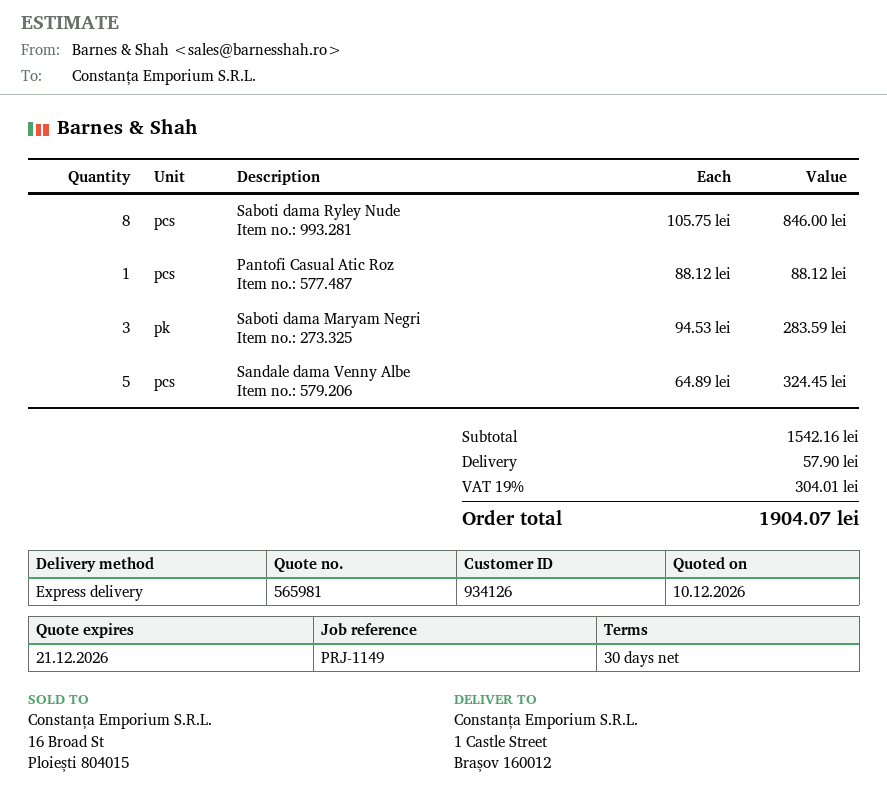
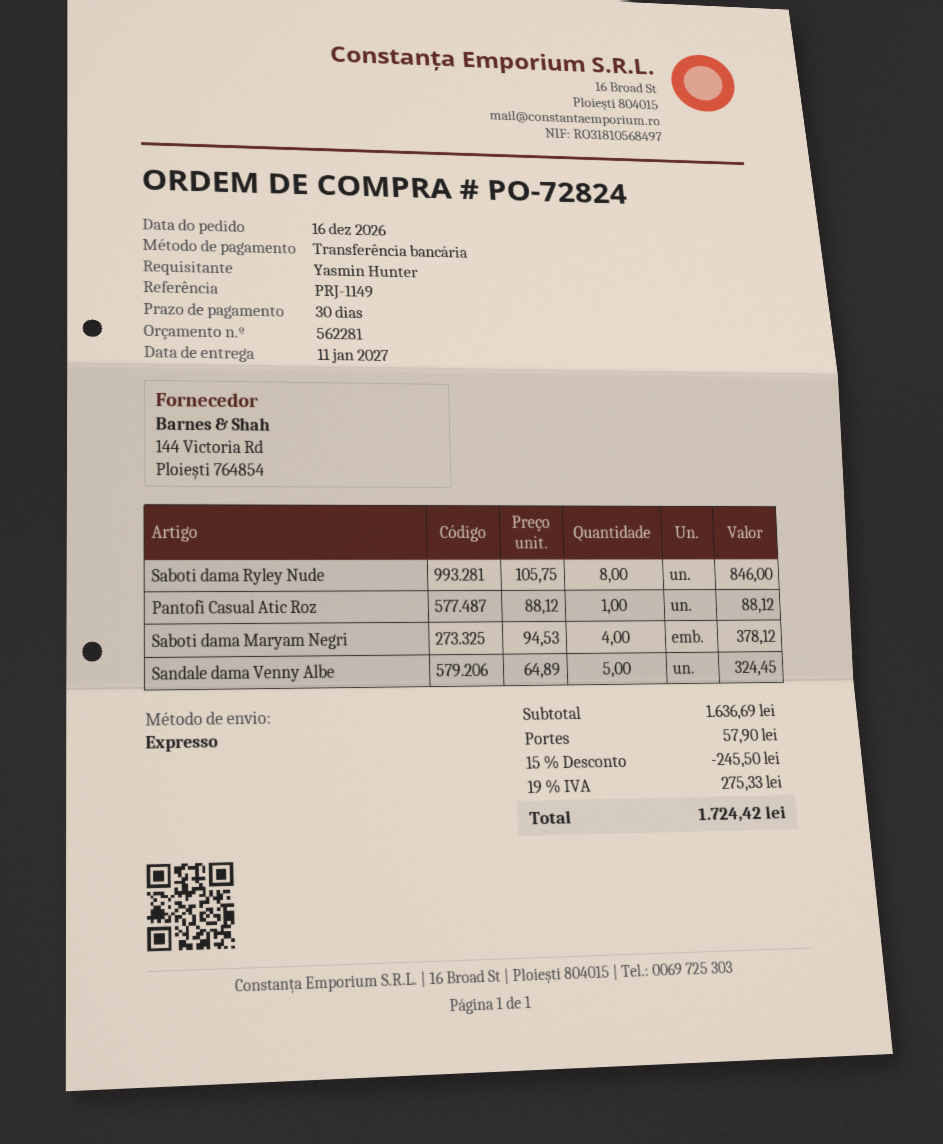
quote number: 565981 -> 562281
Saboti dama Maryam Negri: 3 x 94.53 = 283.59 -> 4 x 94.53 = 378.12
subtotal: 1542.16 -> 1636.69
discount: none -> 15% = 245.50
tax: 19% = 304.01 -> 19% = 275.33
total: 1904.07 -> 1724.42

